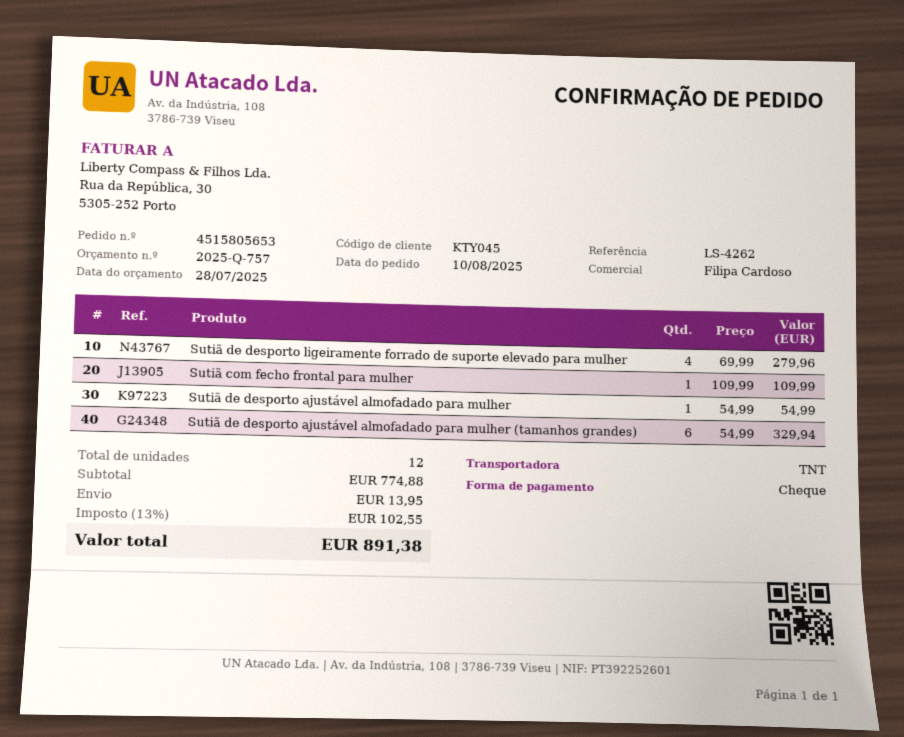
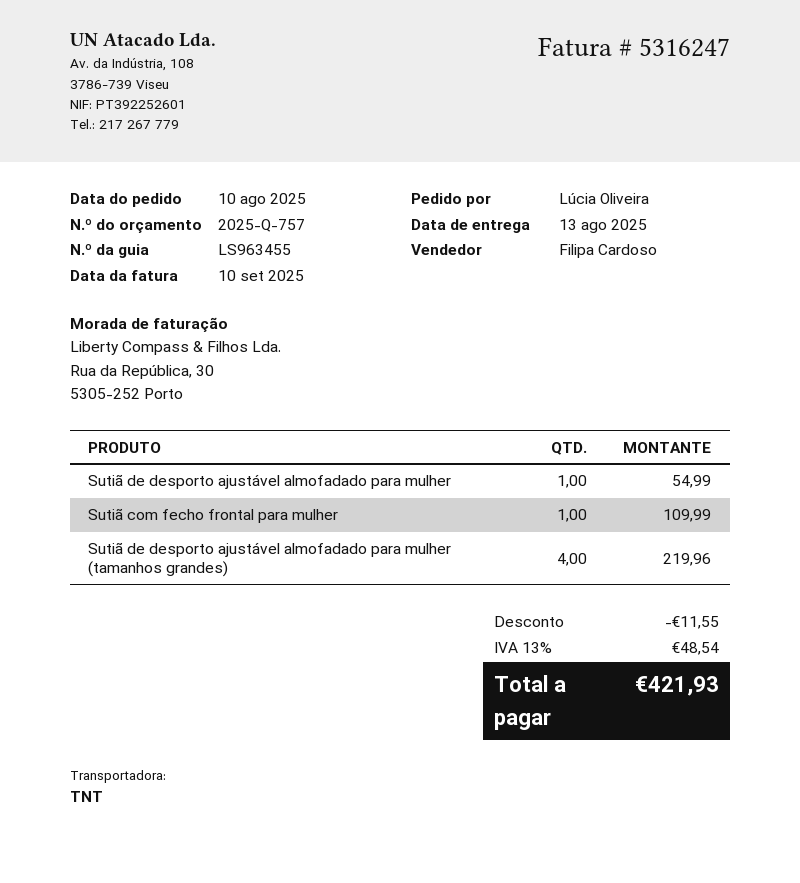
Sutiã de desporto ligeiramente forrado de suporte elevado para mulher: 4 for 279.96 -> none
Sutiã de desporto ajustável almofadado para mulher (tamanhos grandes): 6 for 329.94 -> 4 for 219.96
discount: none -> 11.55
shipping: 13.95 -> none
tax: 13% = 102.55 -> 13% = 48.54
total: 891.38 -> 421.93

